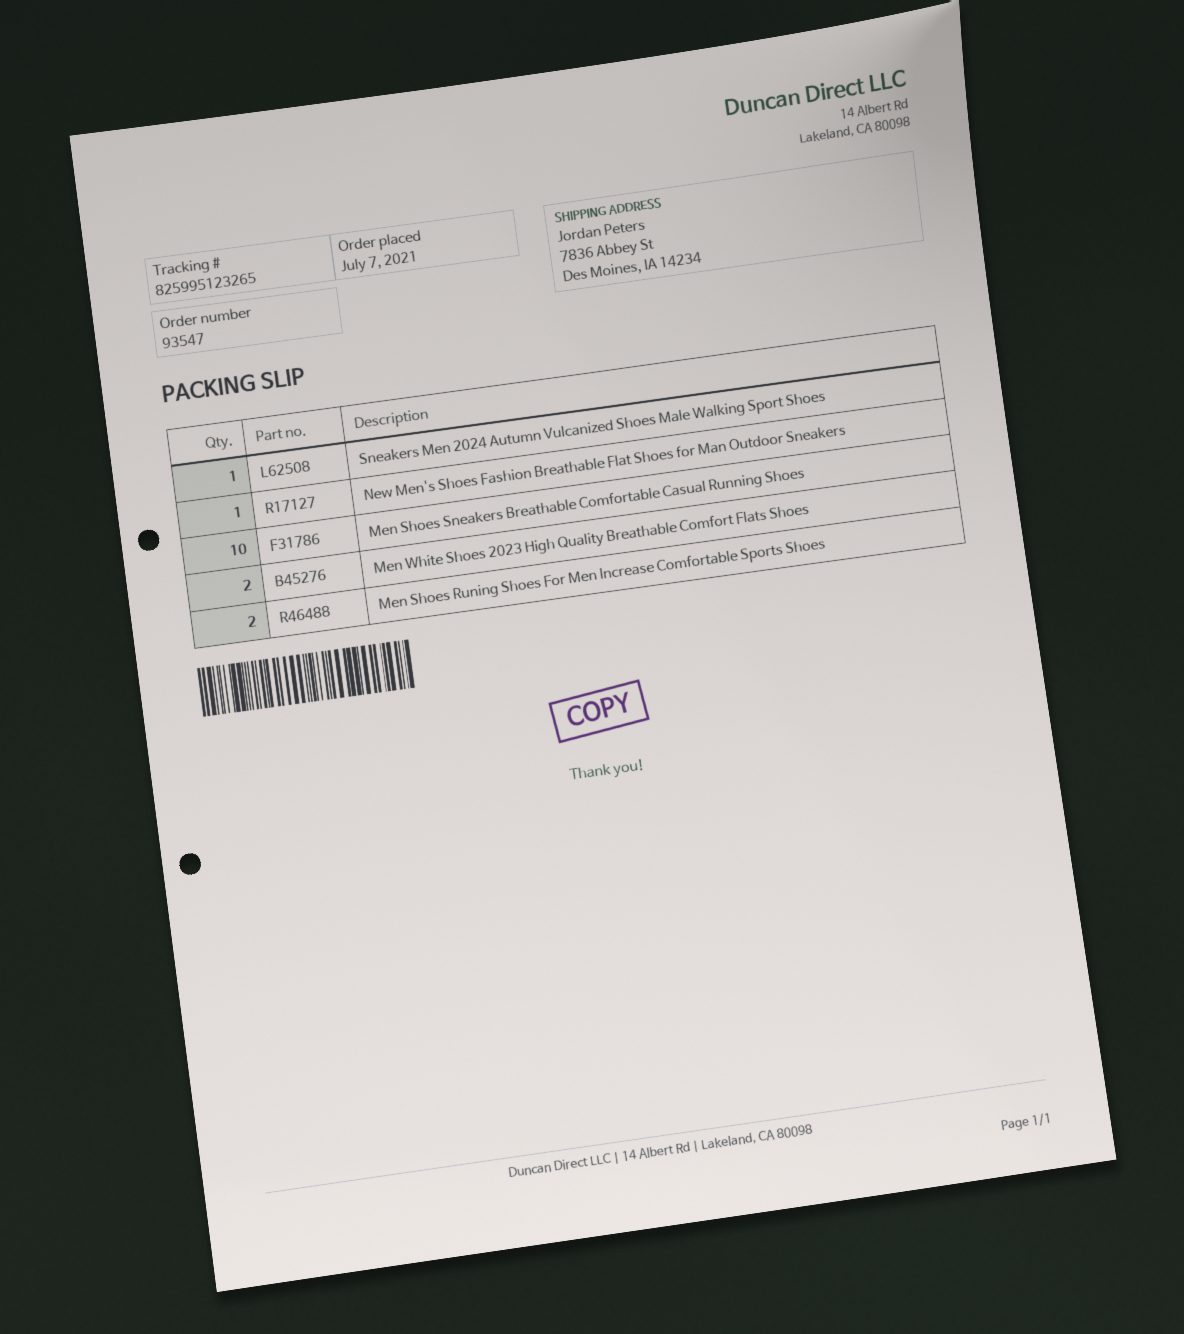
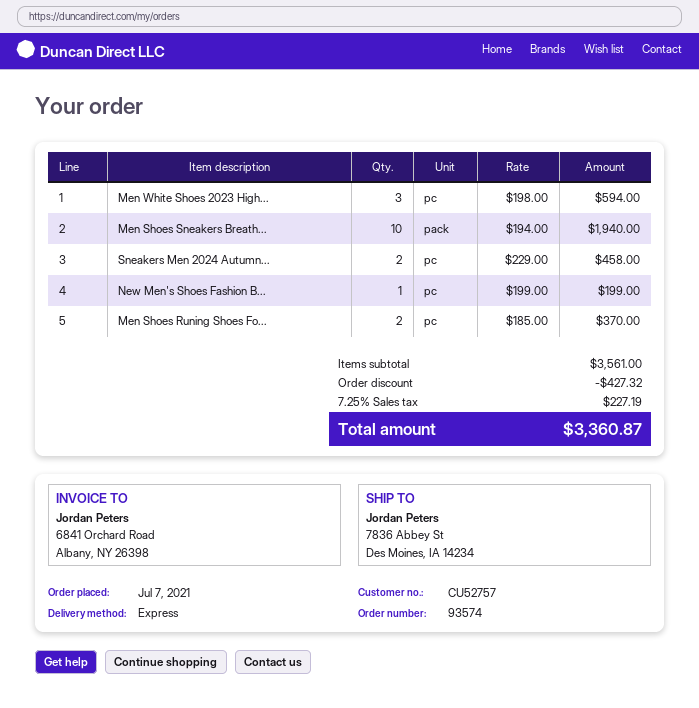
order number: 93547 -> 93574
Sneakers Men 2024 Autumn Vulcanized Shoes Male Walking Sport Shoes: 1 -> 2
Men White Shoes 2023 High Quality Breathable Comfort Flats Shoes: 2 -> 3

